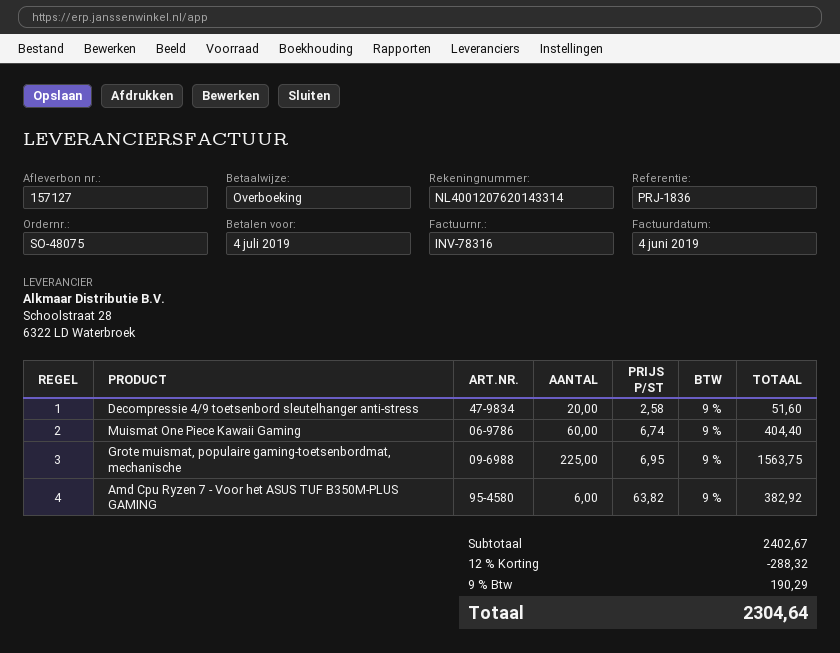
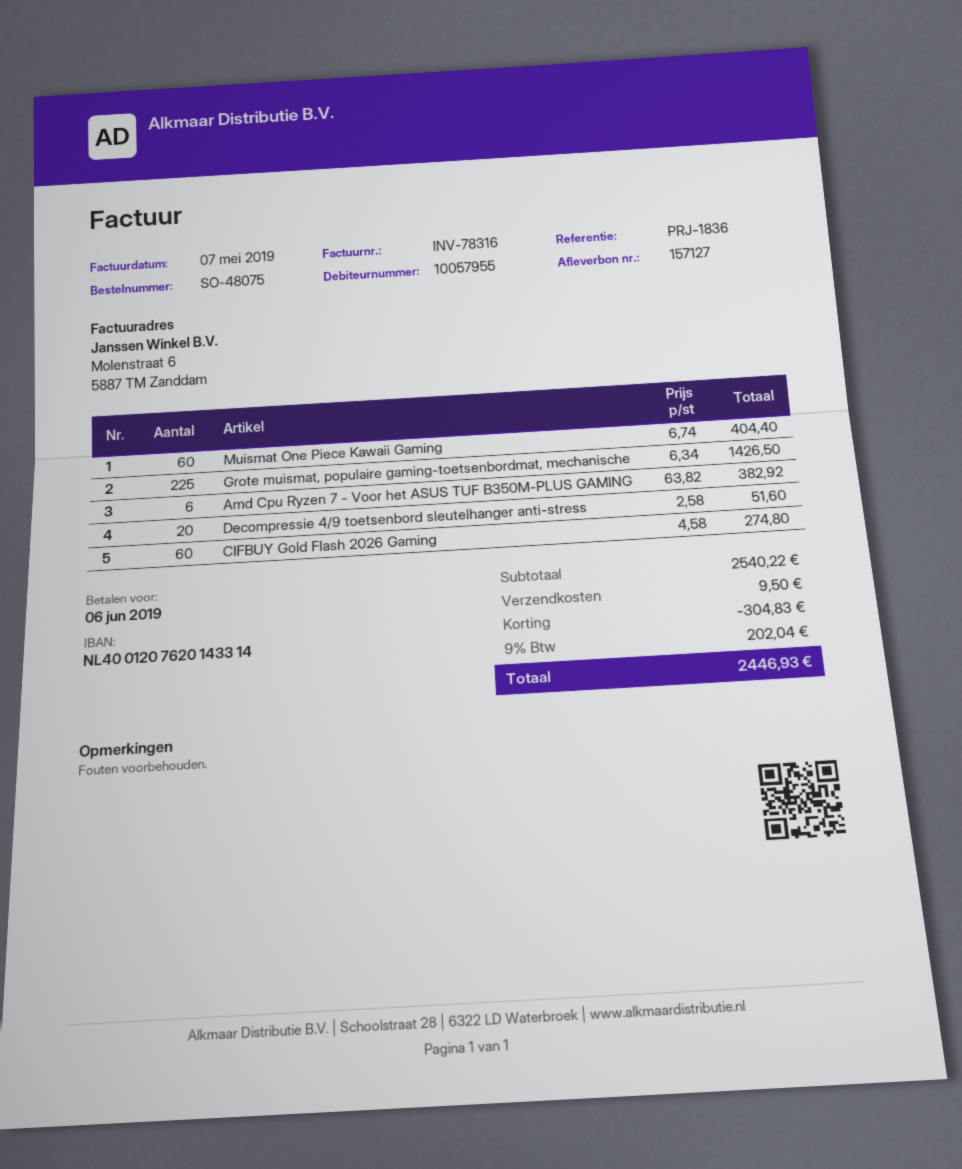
invoice date: 2019-06-04 -> 2019-05-07
due date: 2019-07-04 -> 2019-06-06
Grote muismat, populaire gaming-toetsenbordmat, mechanische: 225 x 6.95 = 1563.75 -> 225 x 6.34 = 1426.50
CIFBUY Gold Flash 2026 Gaming: none -> 60 x 4.58 = 274.80
subtotal: 2402.67 -> 2540.22
discount: 288.32 -> 304.83
shipping: none -> 9.50
tax: 9% = 190.29 -> 9% = 202.04
total: 2304.64 -> 2446.93

